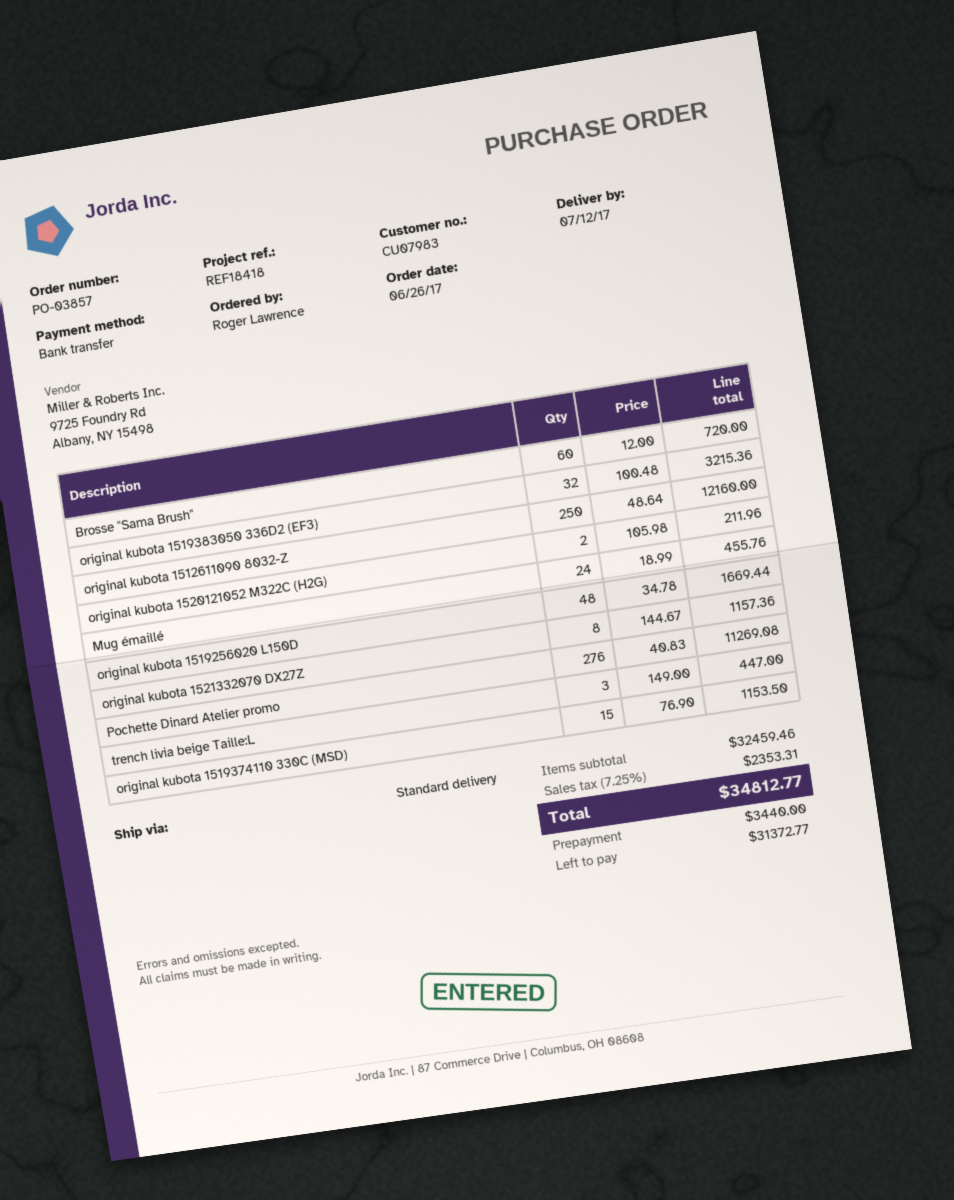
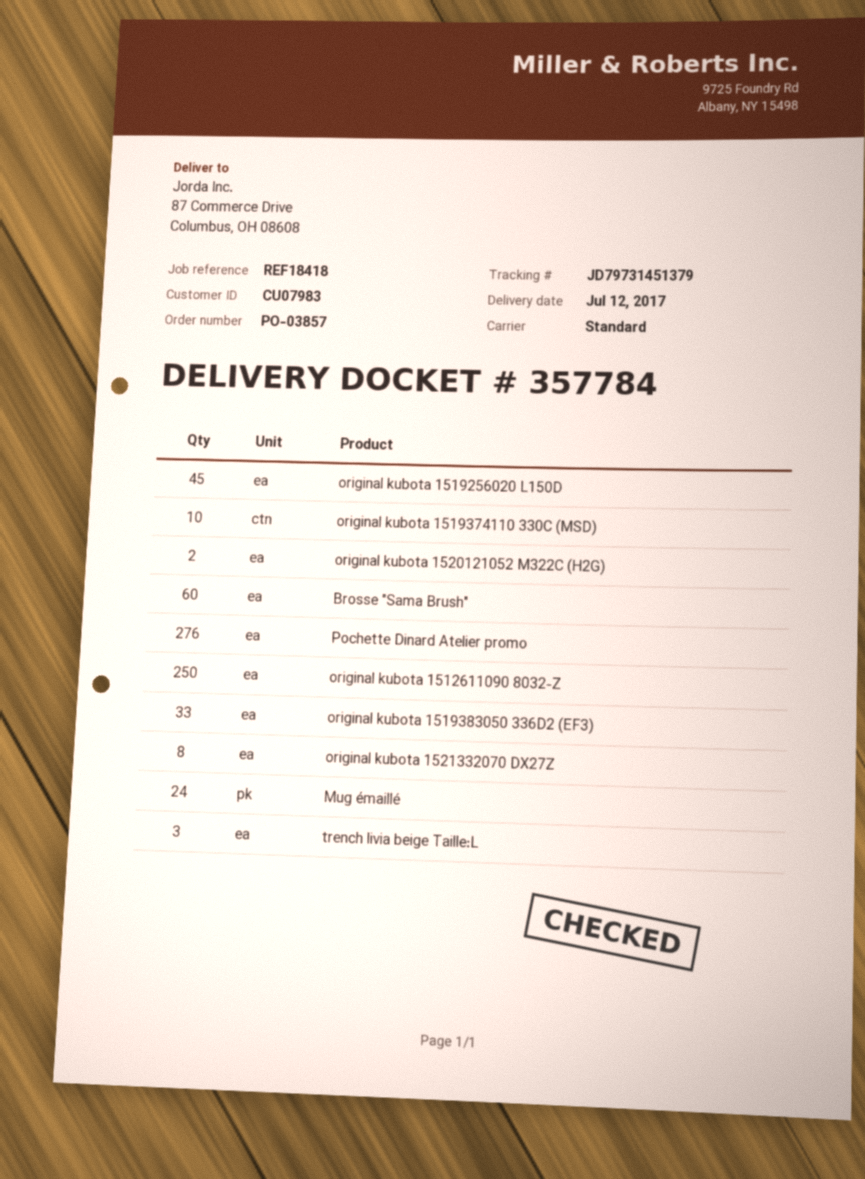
original kubota 1519383050 336D2 (EF3): 32 -> 33
original kubota 1519256020 L150D: 48 -> 45
original kubota 1519374110 330C (MSD): 15 -> 10

